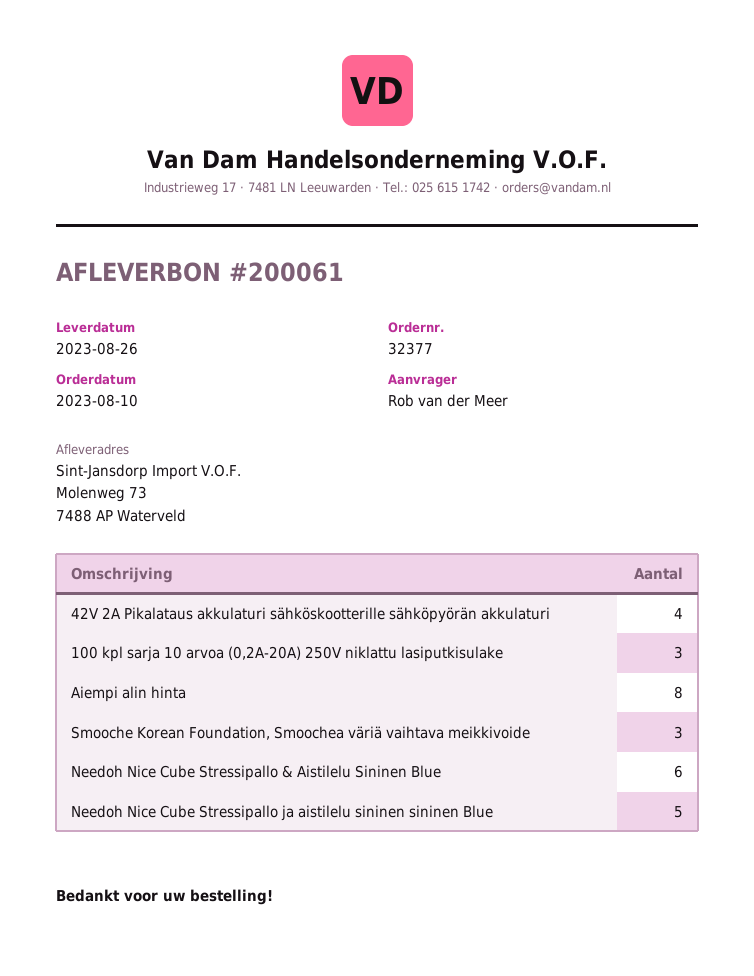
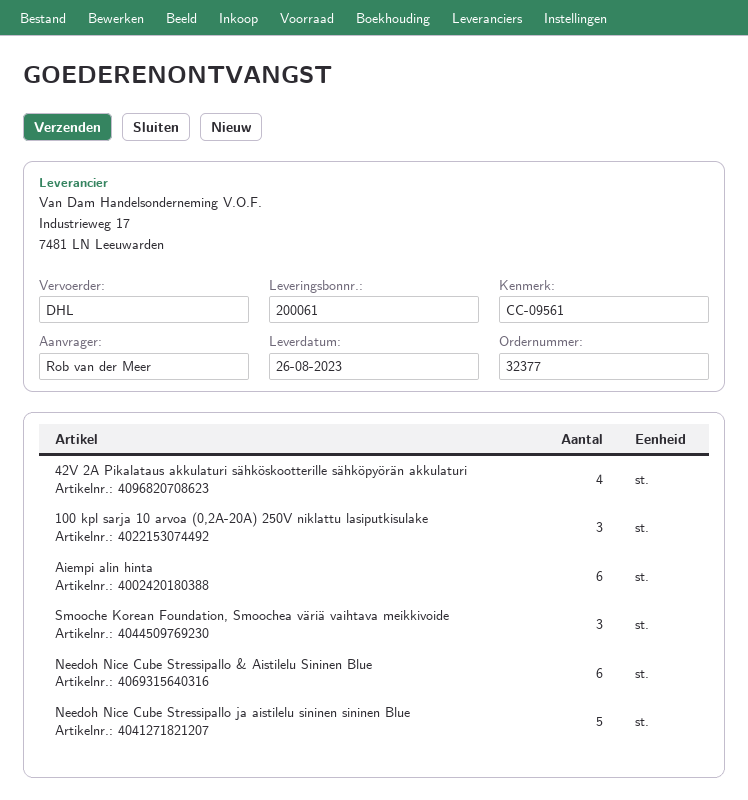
Aiempi alin hinta: 8 -> 6

